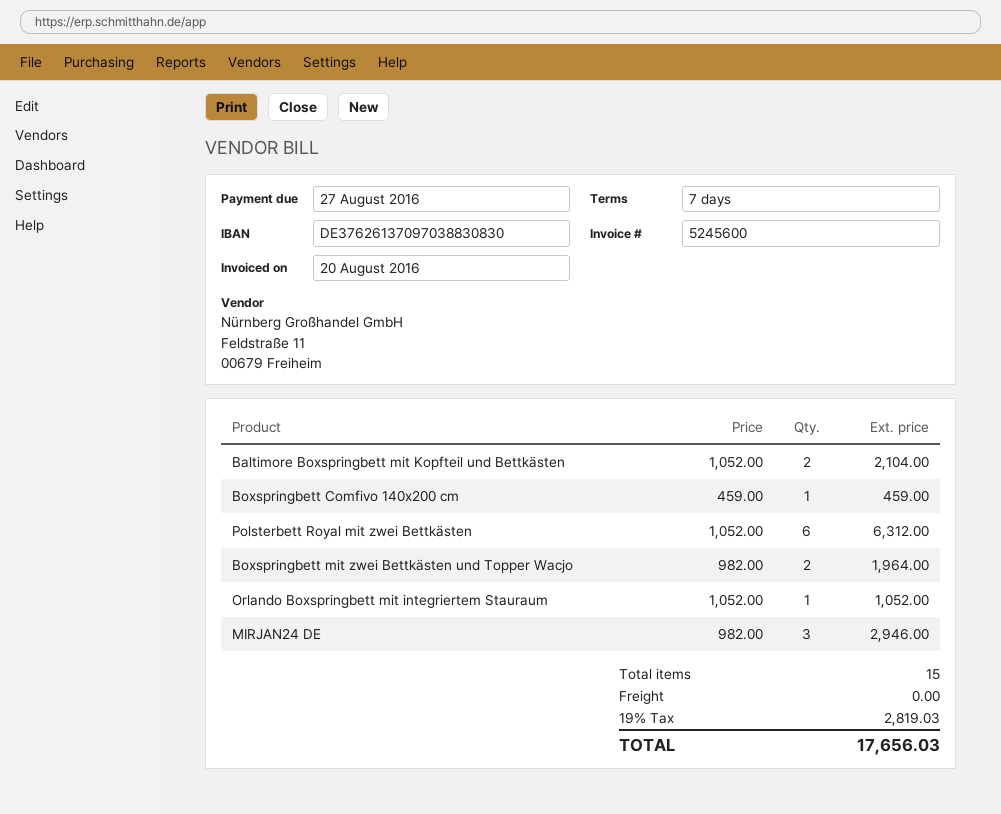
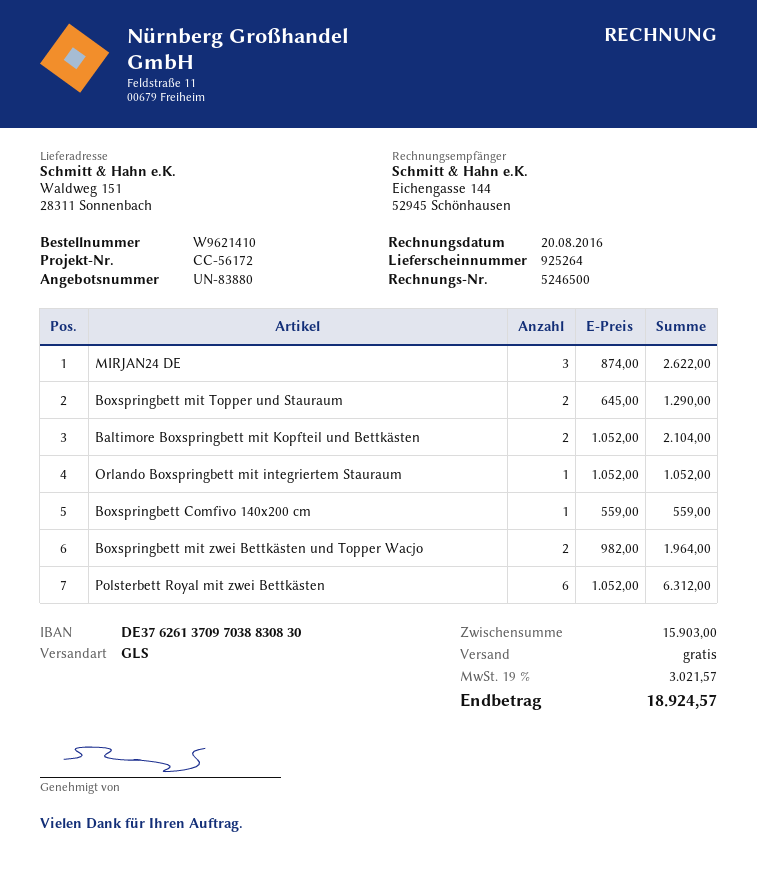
invoice number: 5245600 -> 5246500
Boxspringbett Comfivo 140x200 cm: 1 x 459.00 = 459.00 -> 1 x 559.00 = 559.00
MIRJAN24 DE: 3 x 982.00 = 2946.00 -> 3 x 874.00 = 2622.00
Boxspringbett mit Topper und Stauraum: none -> 2 x 645.00 = 1290.00
tax: 19% = 2819.03 -> 19% = 3021.57
total: 17656.03 -> 18924.57

